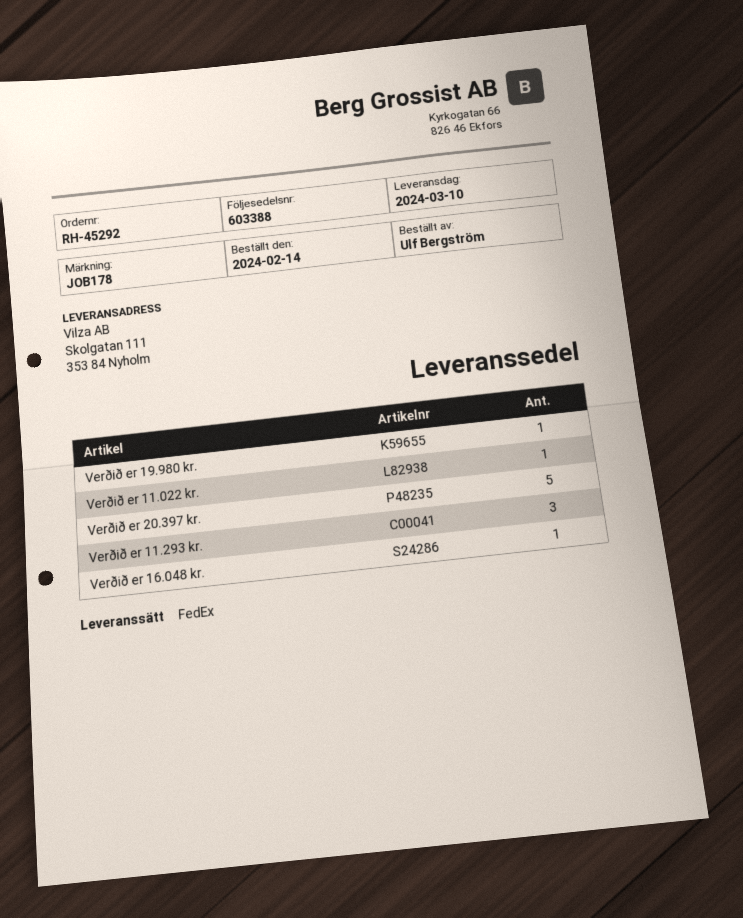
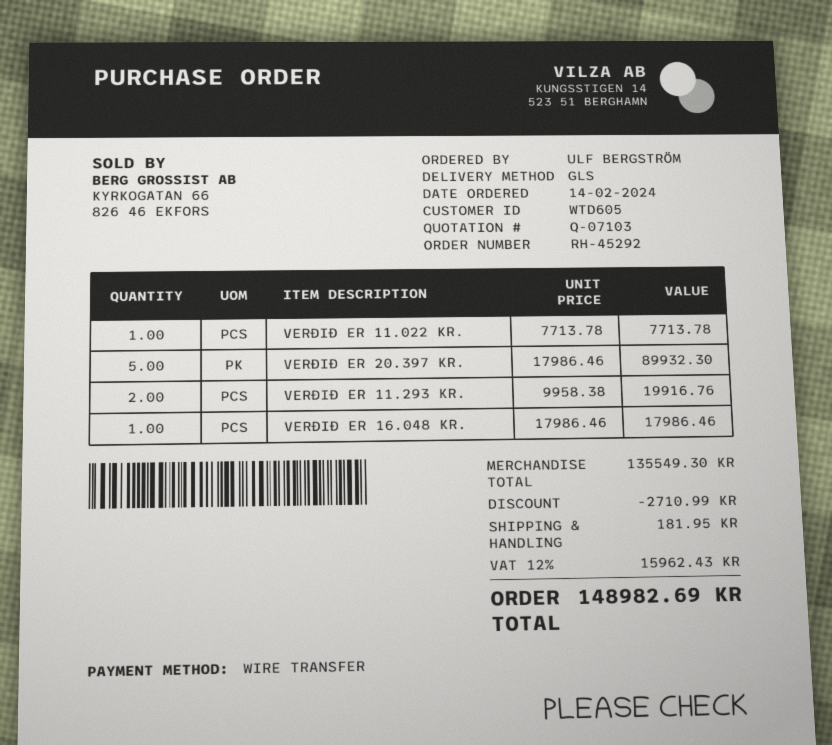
shipping method: FedEx -> GLS
Verðið er 19.980 kr.: 1 -> none
Verðið er 11.293 kr.: 3 -> 2

